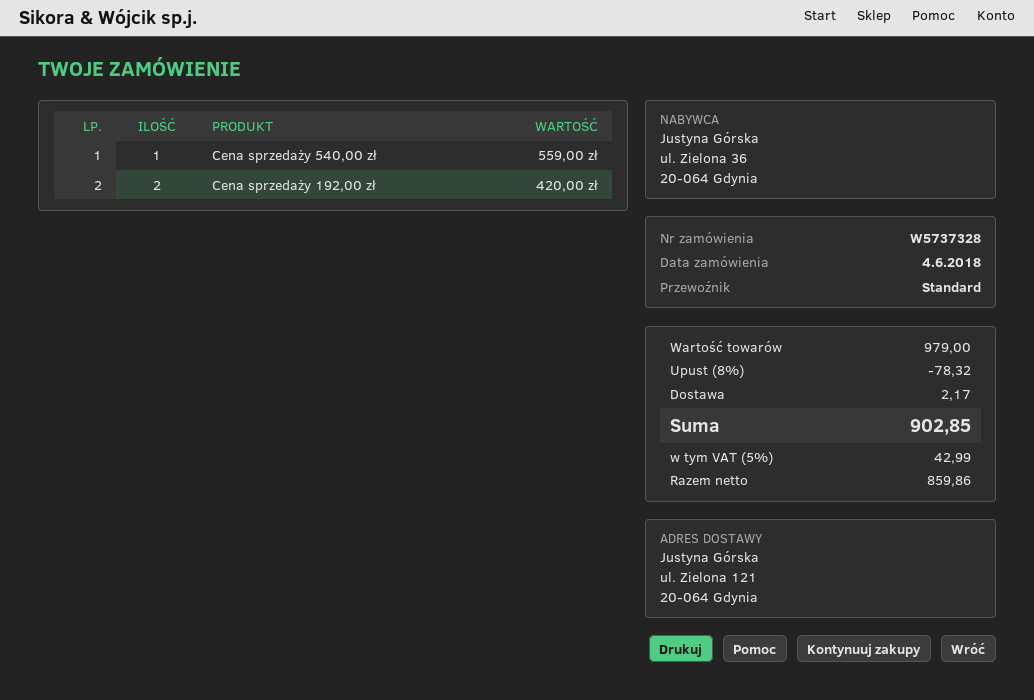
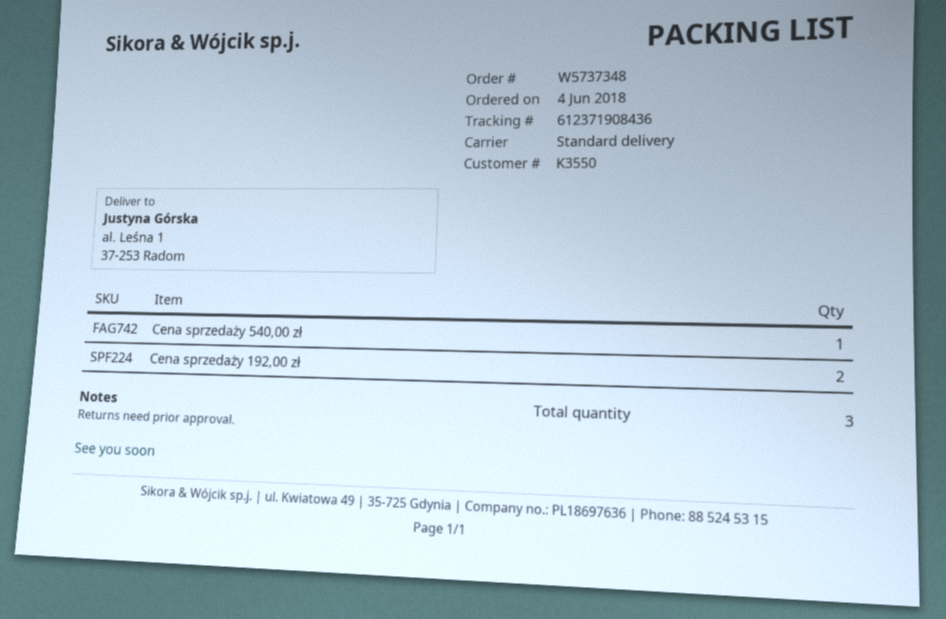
order number: W5737328 -> W5737348
ship to: ul. Zielona 121, 20-064 Gdynia -> al. Leśna 1, 37-253 Radom

